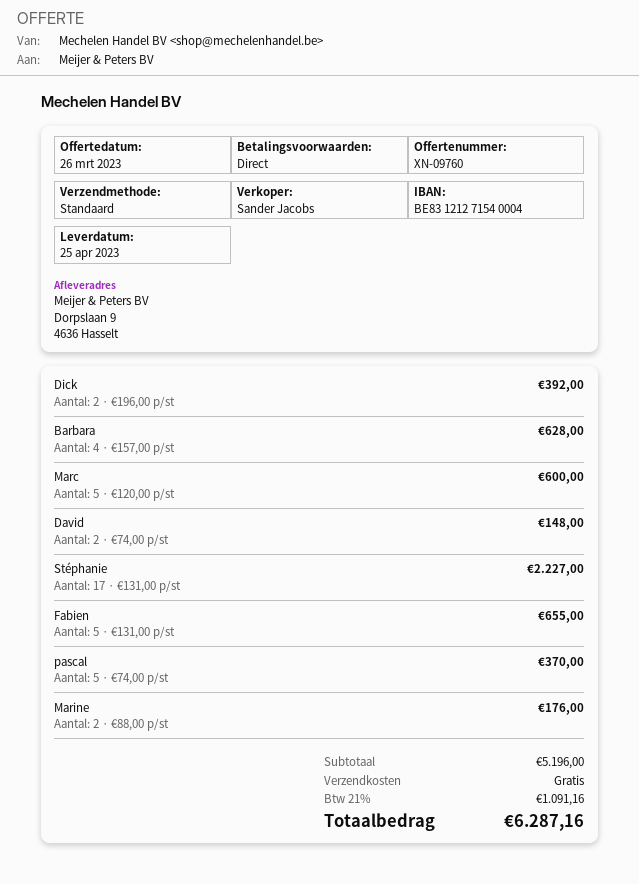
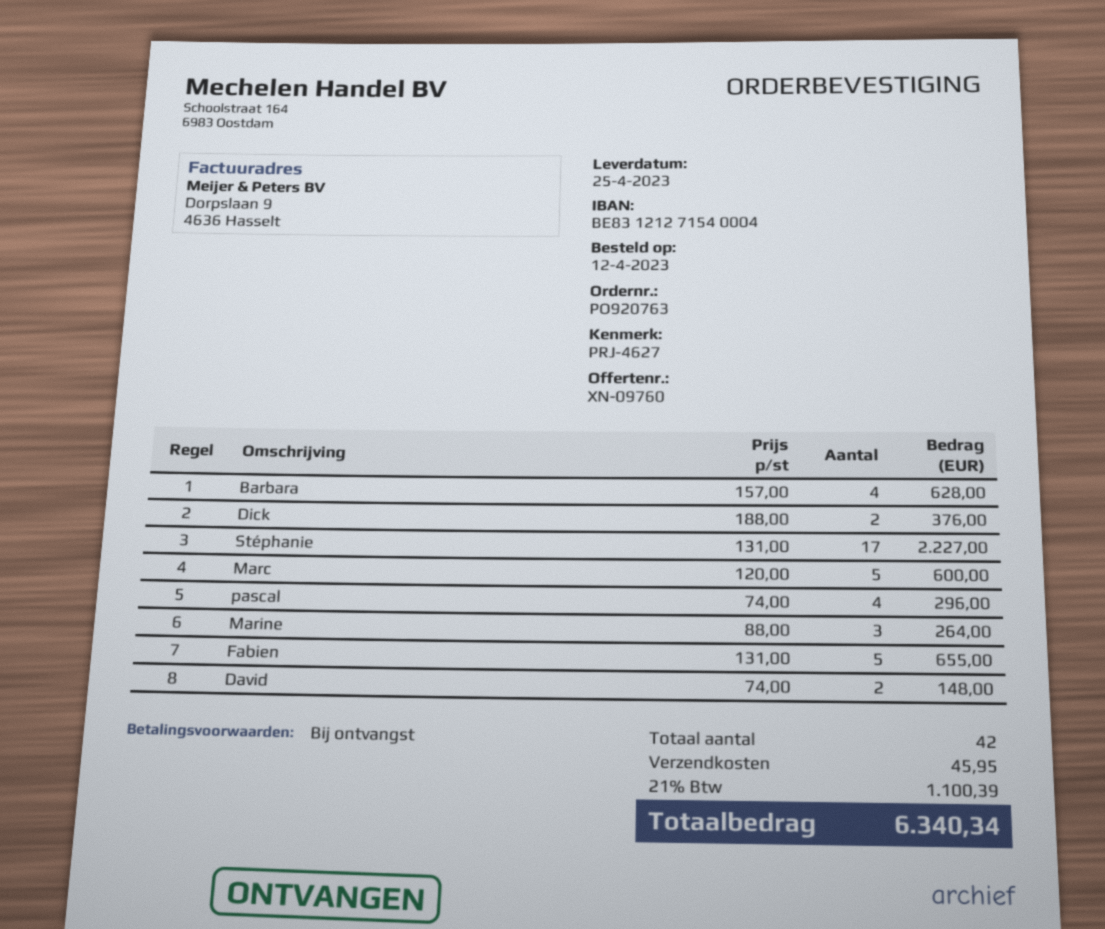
Dick: 2 x 196.00 = 392.00 -> 2 x 188.00 = 376.00
pascal: 5 x 74.00 = 370.00 -> 4 x 74.00 = 296.00
Marine: 2 x 88.00 = 176.00 -> 3 x 88.00 = 264.00
shipping: 0.00 -> 45.95
tax: 21% = 1091.16 -> 21% = 1100.39
total: 6287.16 -> 6340.34

